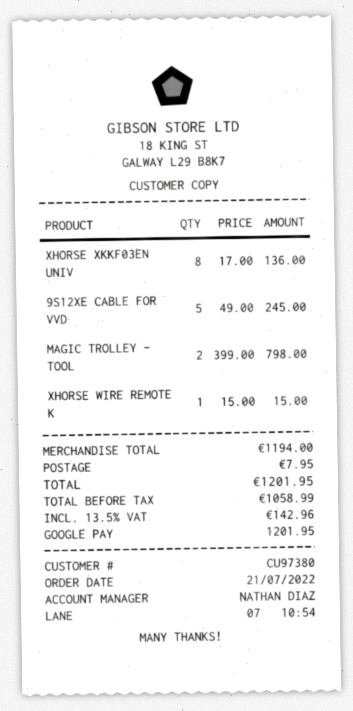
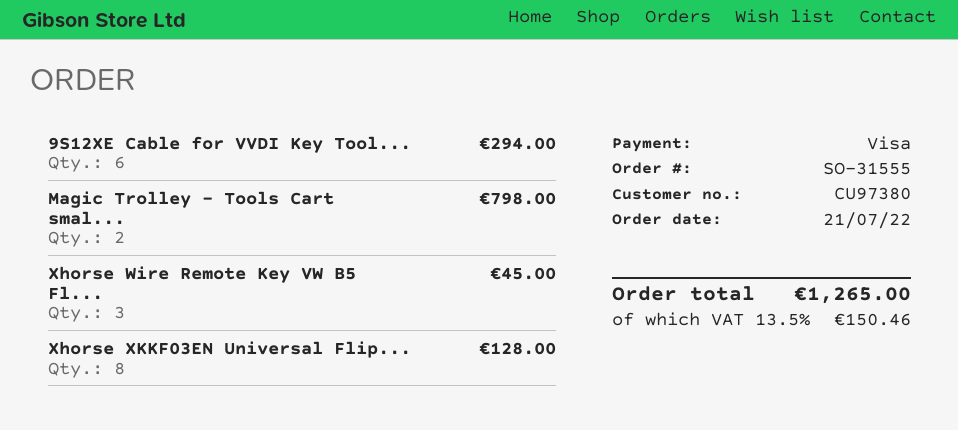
payment method: Google Pay -> Visa
XHORSE XKKF03EN UNIV: 8 for 136.00 -> 8 for 128.00
9S12XE CABLE FOR VVD: 5 for 245.00 -> 6 for 294.00
XHORSE WIRE REMOTE K: 1 for 15.00 -> 3 for 45.00
shipping: 7.95 -> none
tax: 13.5% = 142.96 -> 13.5% = 150.46
total: 1201.95 -> 1265.00

